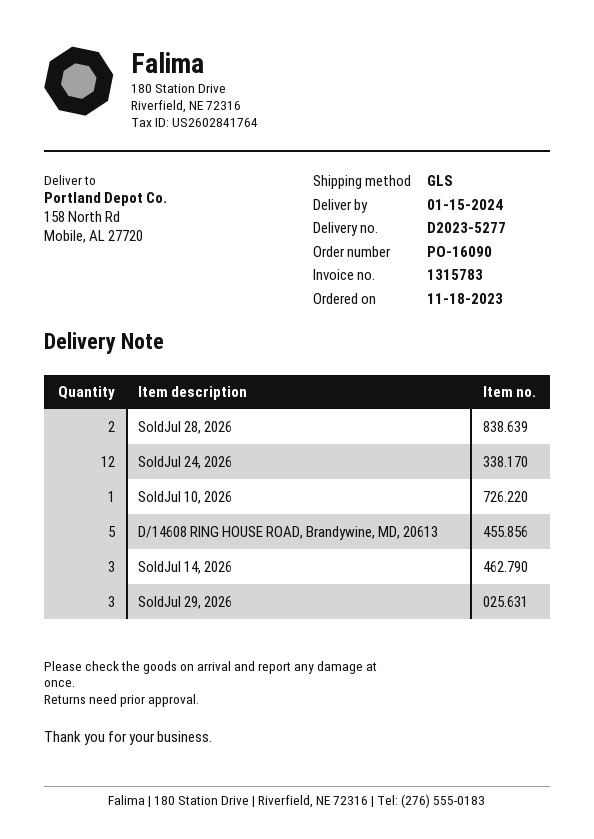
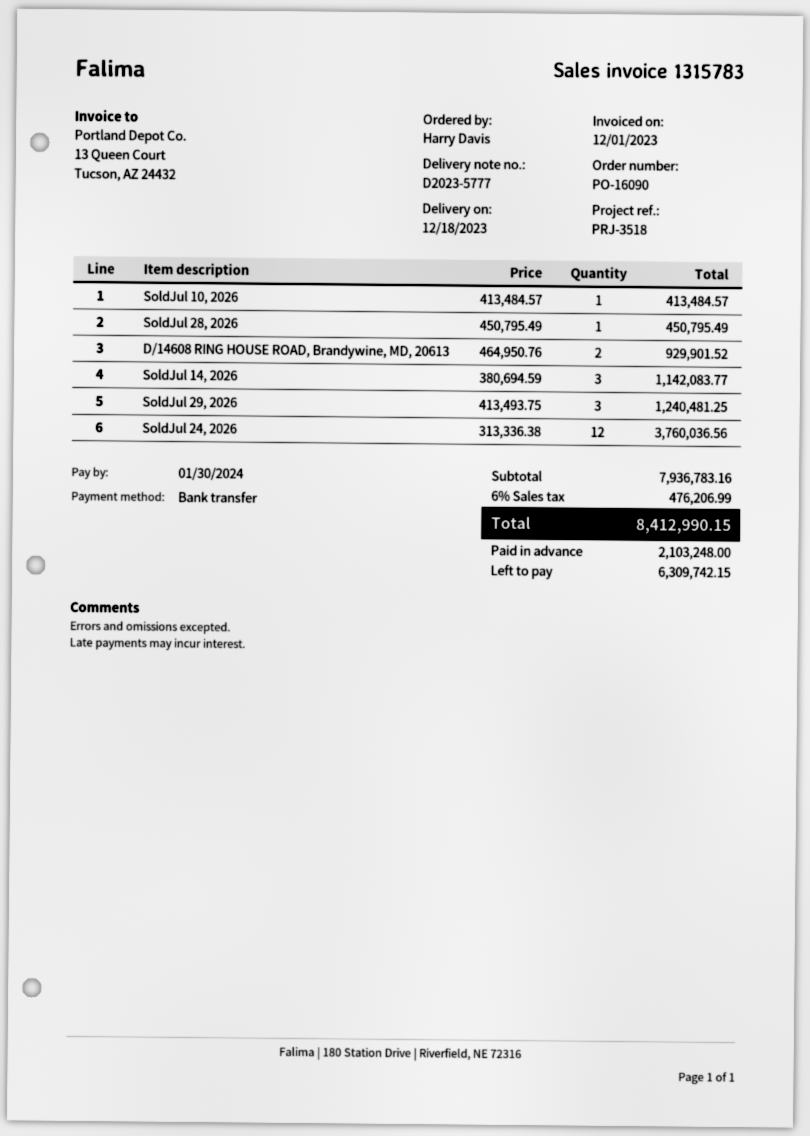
delivery note number: D2023-5277 -> D2023-5777
delivery date: 2024-01-15 -> 2023-12-18
SoldJul 28, 2026: 2 -> 1
D/14608 RING HOUSE ROAD, Brandywine, MD, 20613: 5 -> 2

